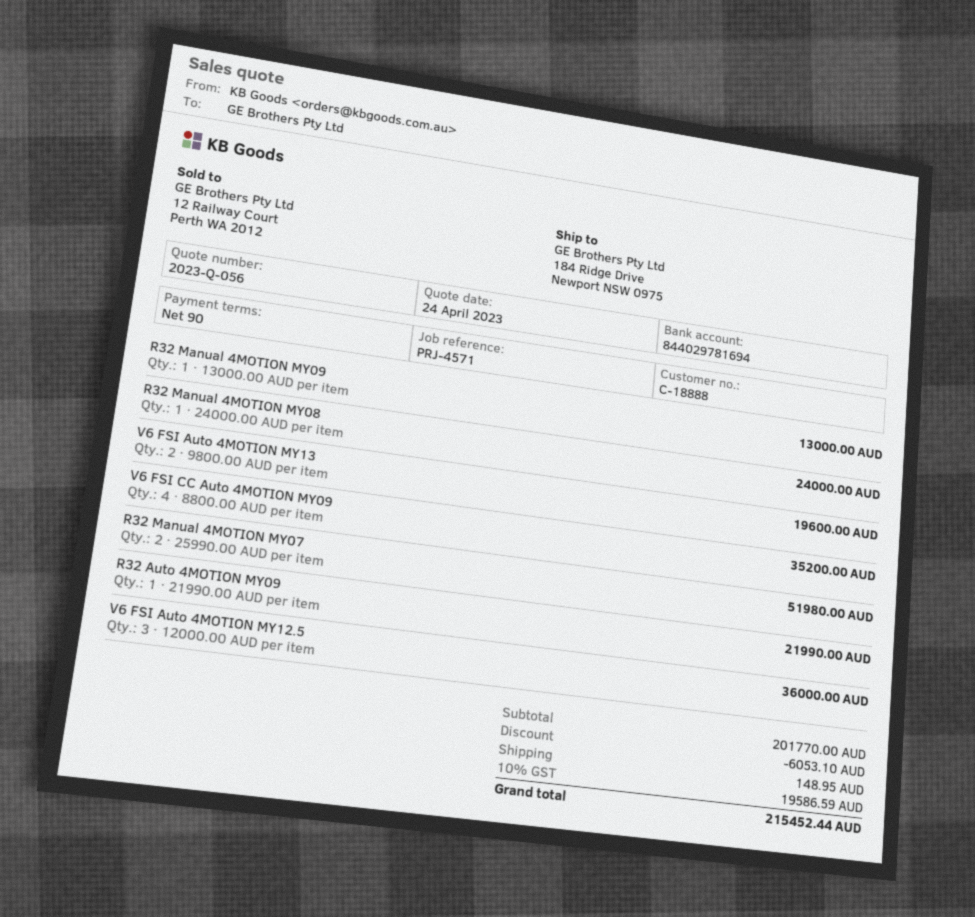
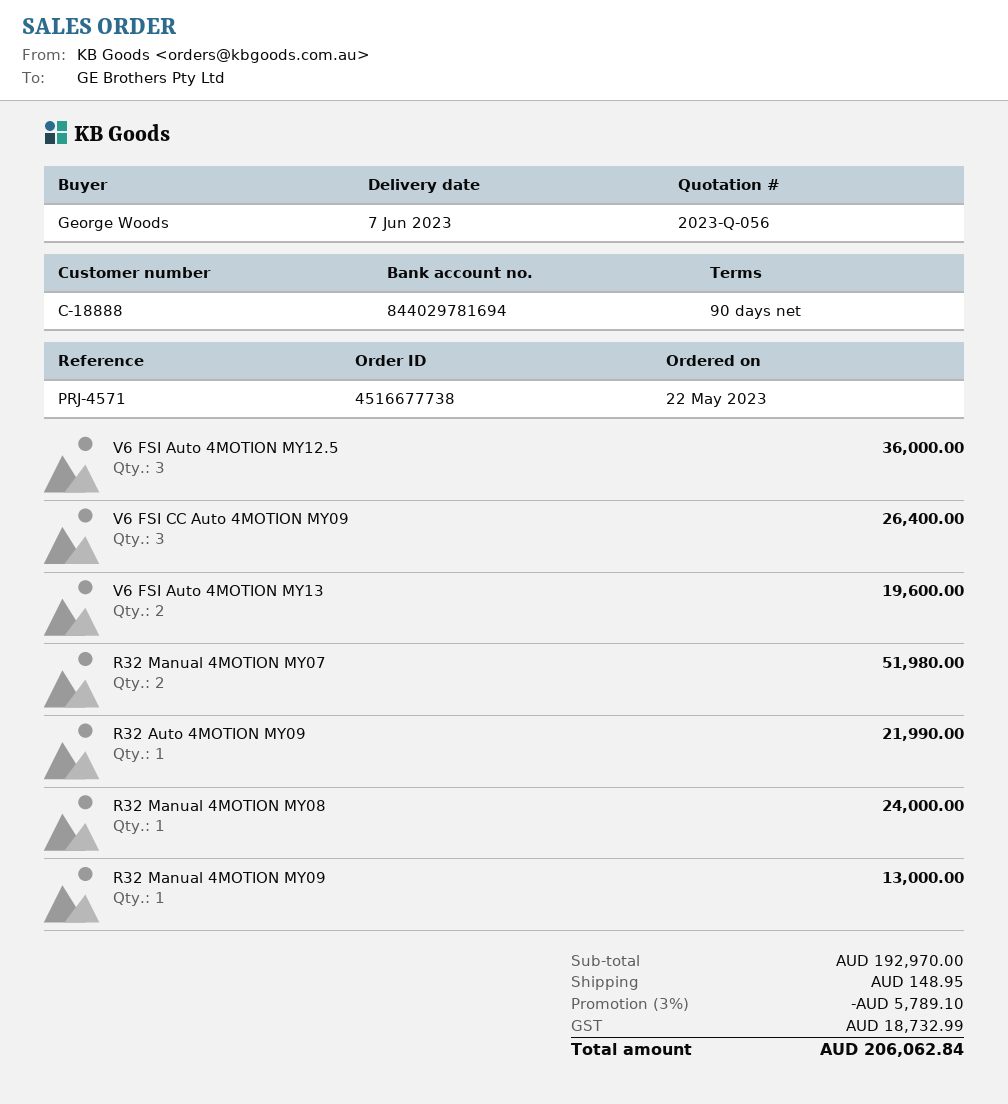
V6 FSI CC Auto 4MOTION MY09: 4 for 35200.00 -> 3 for 26400.00
subtotal: 201770.00 -> 192970.00
discount: 6053.10 -> 5789.10
tax: 19586.59 -> 18732.99
total: 215452.44 -> 206062.84

